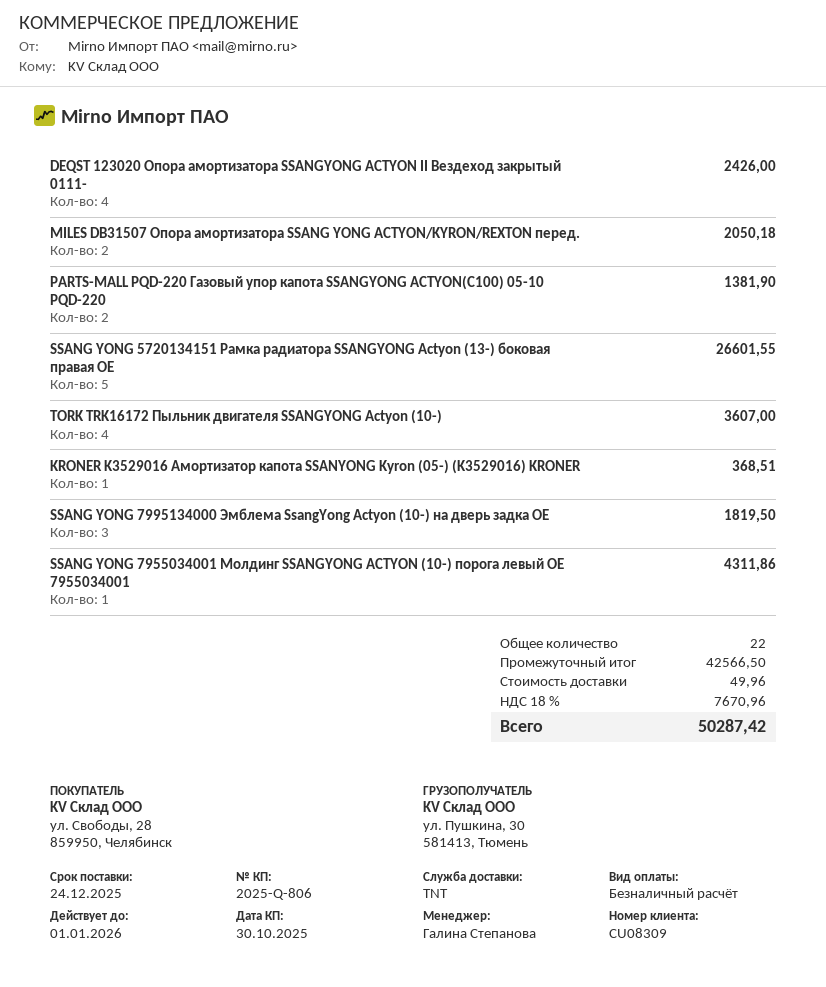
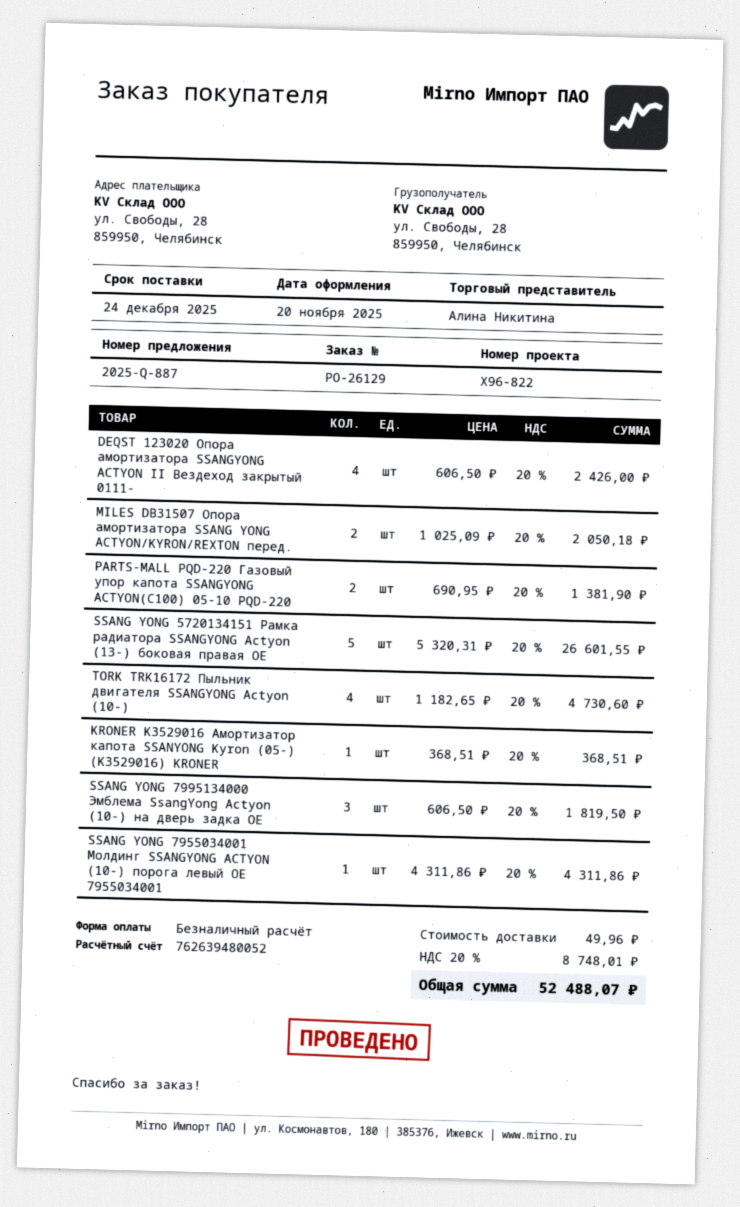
quote number: 2025-Q-806 -> 2025-Q-887
sales rep: Галина Степанова -> Алина Никитина
ship to: ул. Пушкина, 30, 581413, Тюмень -> ул. Свободы, 28, 859950, Челябинск
TORK TRK16172 Пыльник двигателя SSANGYONG Actyon (10-): 4 for 3607.00 -> 4 for 4730.60
tax: 18% = 7670.96 -> 20% = 8748.01
total: 50287.42 -> 52488.07

